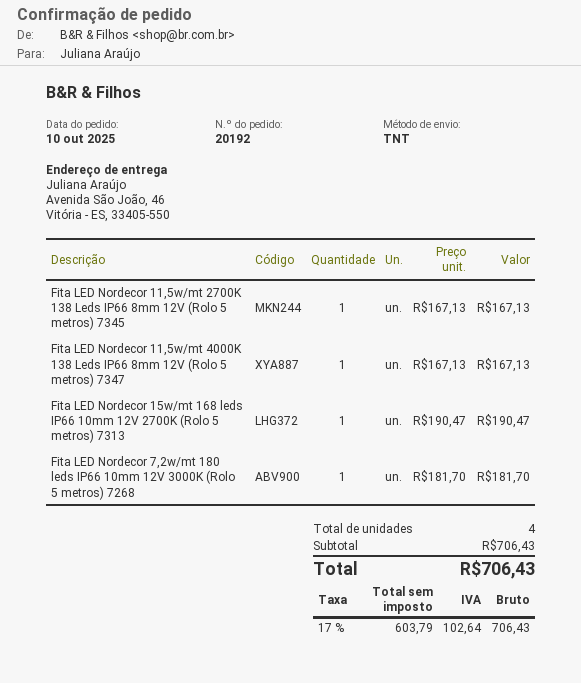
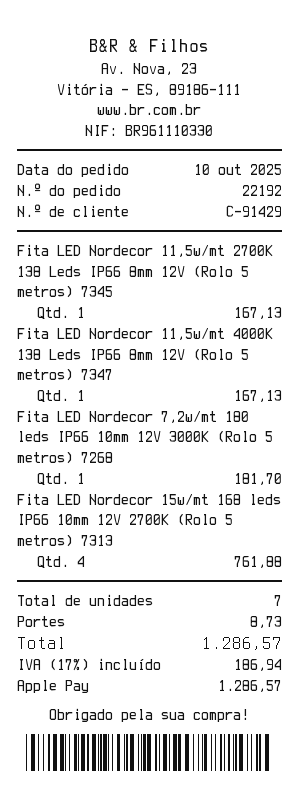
order number: 20192 -> 22192
Fita LED Nordecor 15w/mt 168 leds IP66 10mm 12V 2700K (Rolo 5 metros) 7313: 1 for 190.47 -> 4 for 761.88
total quantity: 4 -> 7
shipping: none -> 8.73
tax: 17% = 102.64 -> 17% = 186.94
total: 706.43 -> 1286.57

